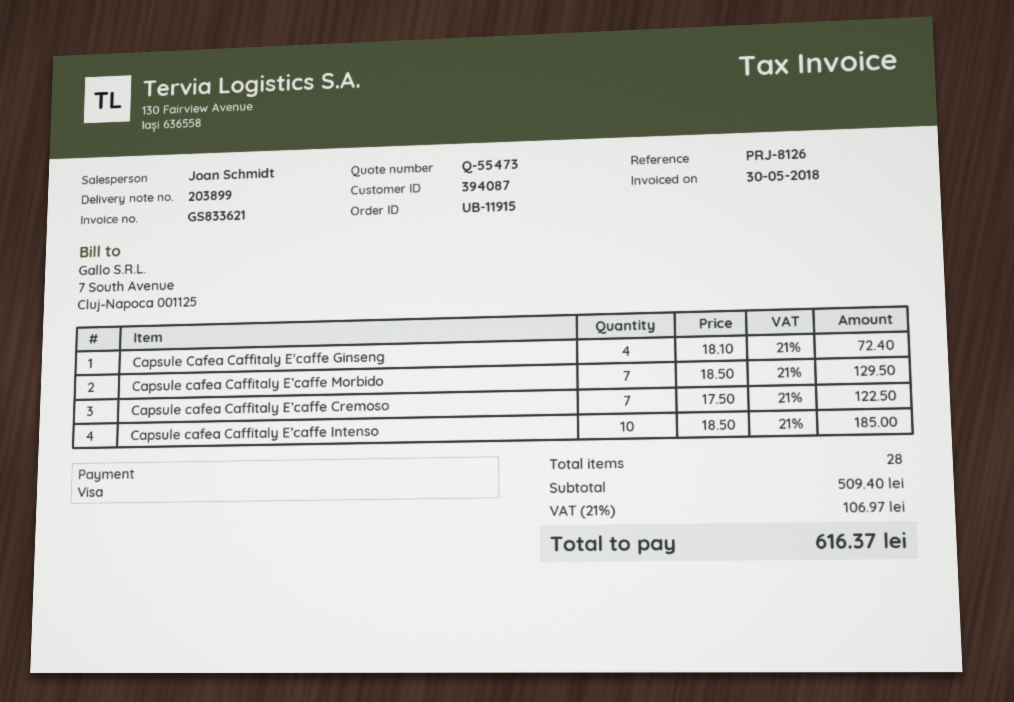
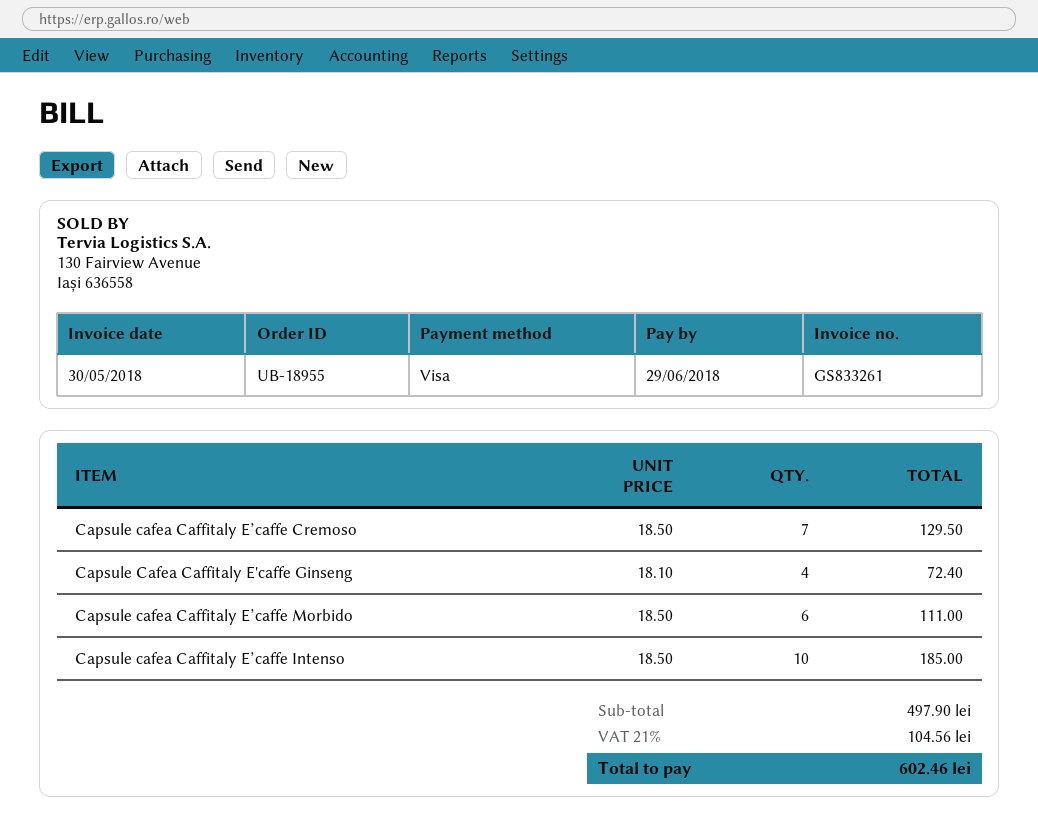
order number: UB-11915 -> UB-18955
invoice number: GS833621 -> GS833261
Capsule cafea Caffitaly E’caffe Morbido: 7 x 18.50 = 129.50 -> 6 x 18.50 = 111.00
Capsule cafea Caffitaly E’caffe Cremoso: 7 x 17.50 = 122.50 -> 7 x 18.50 = 129.50
subtotal: 509.40 -> 497.90
tax: 21% = 106.97 -> 21% = 104.56
total: 616.37 -> 602.46

